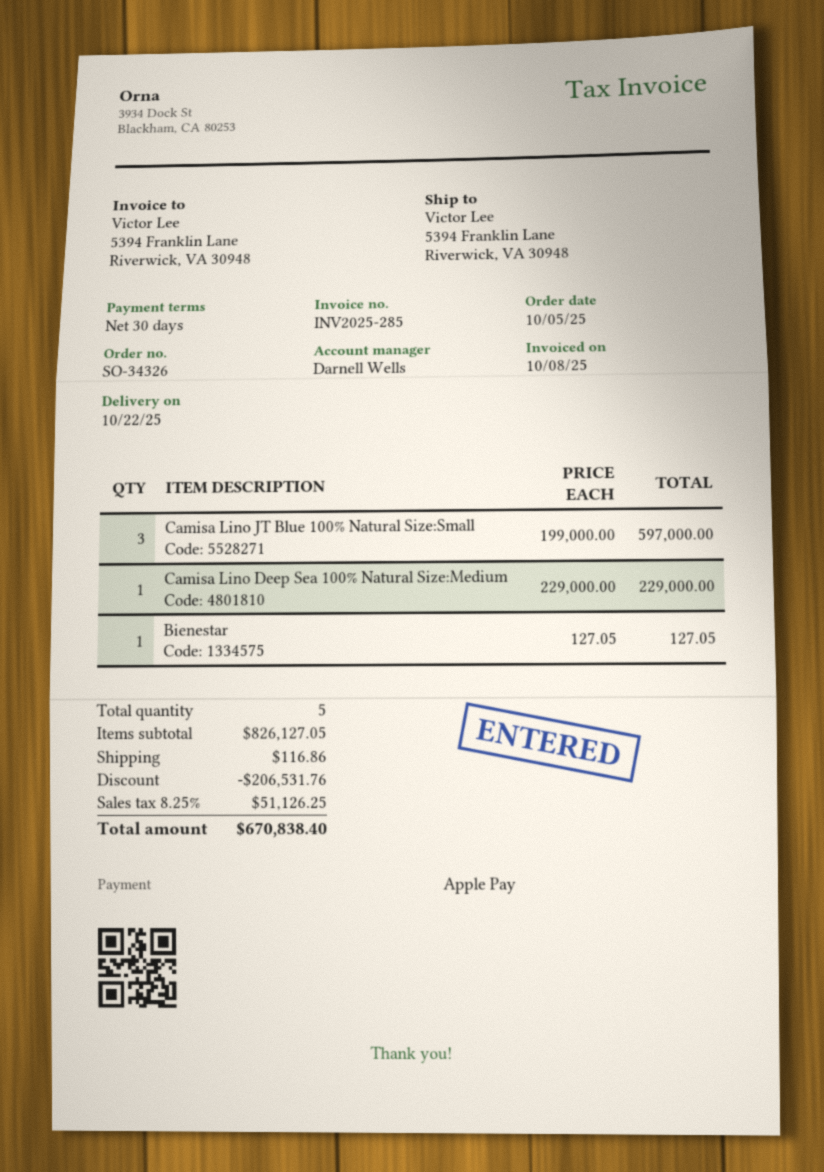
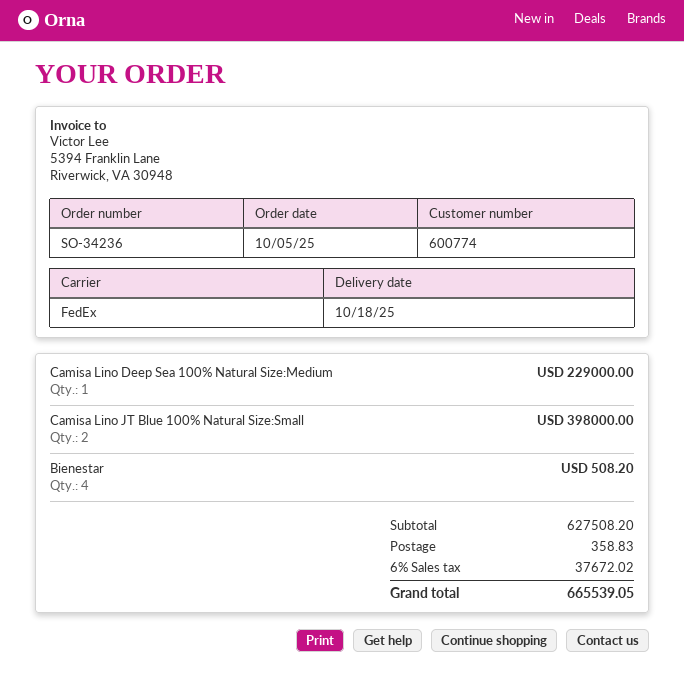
order number: SO-34326 -> SO-34236
delivery date: 2025-10-22 -> 2025-10-18
Camisa Lino JT Blue 100% Natural Size:Small: 3 for 597000.00 -> 2 for 398000.00
Bienestar: 1 for 127.05 -> 4 for 508.20
subtotal: 826127.05 -> 627508.20
discount: 206531.76 -> none
shipping: 116.86 -> 358.83
tax: 8.25% = 51126.25 -> 6% = 37672.02
total: 670838.40 -> 665539.05

